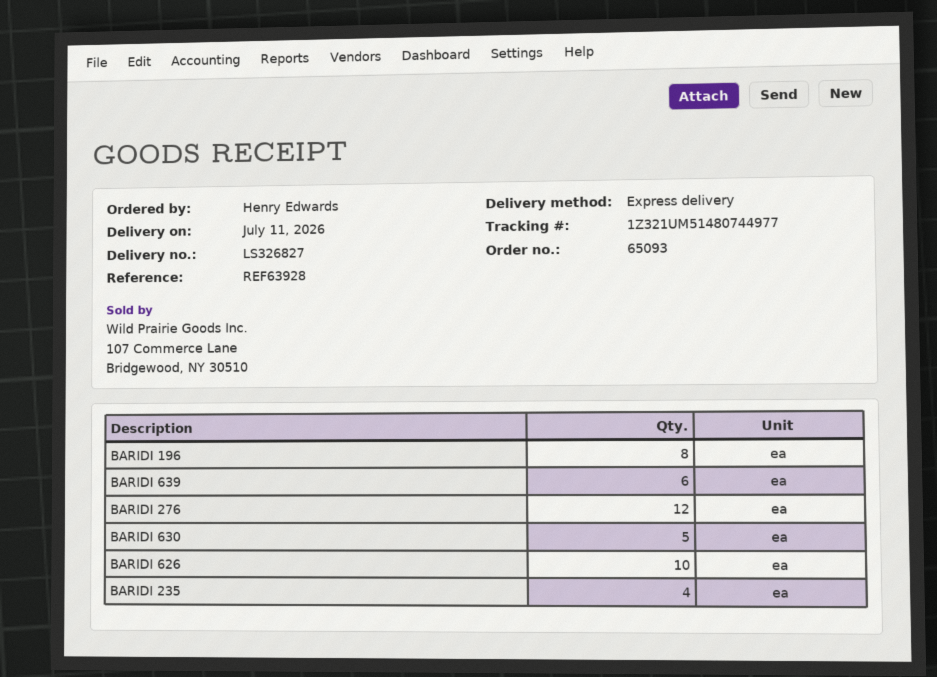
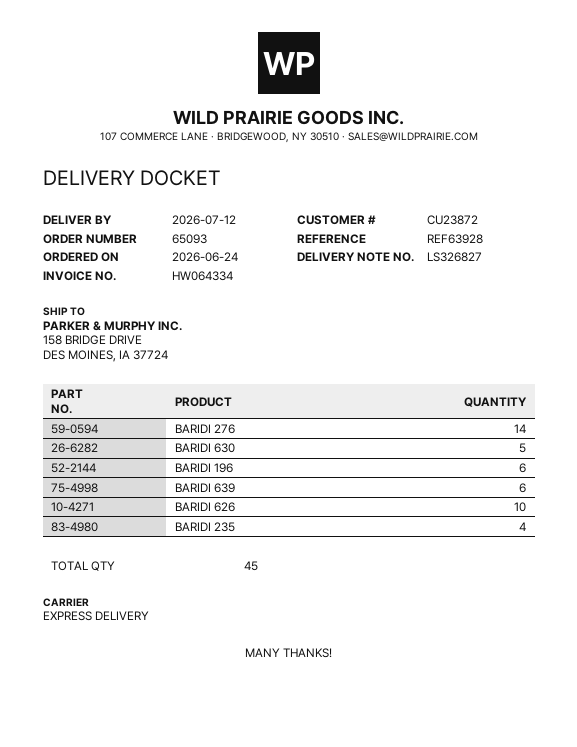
delivery date: 2026-07-11 -> 2026-07-12
BARIDI 196: 8 -> 6
BARIDI 276: 12 -> 14

